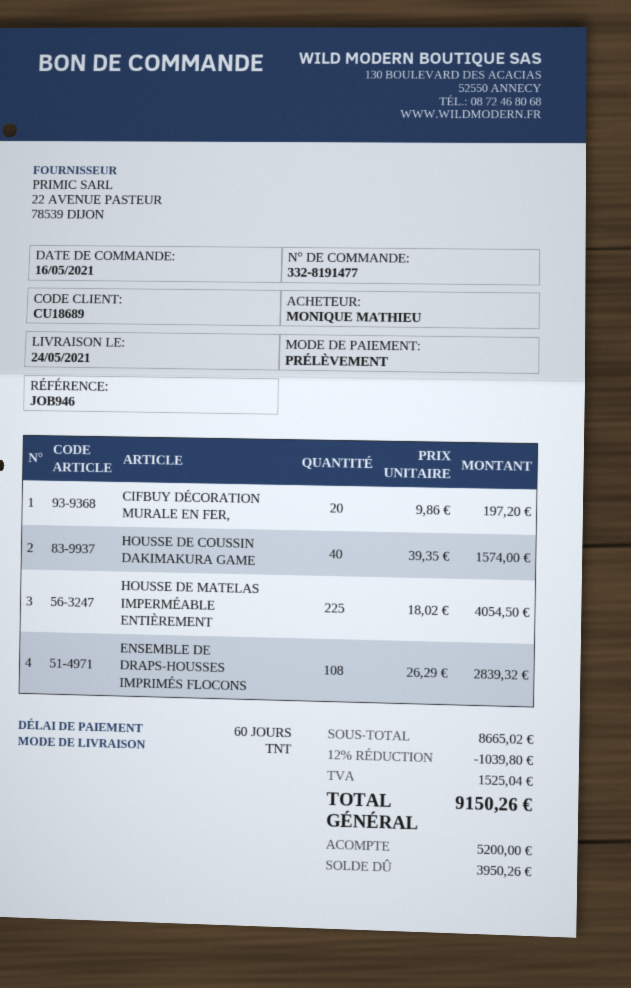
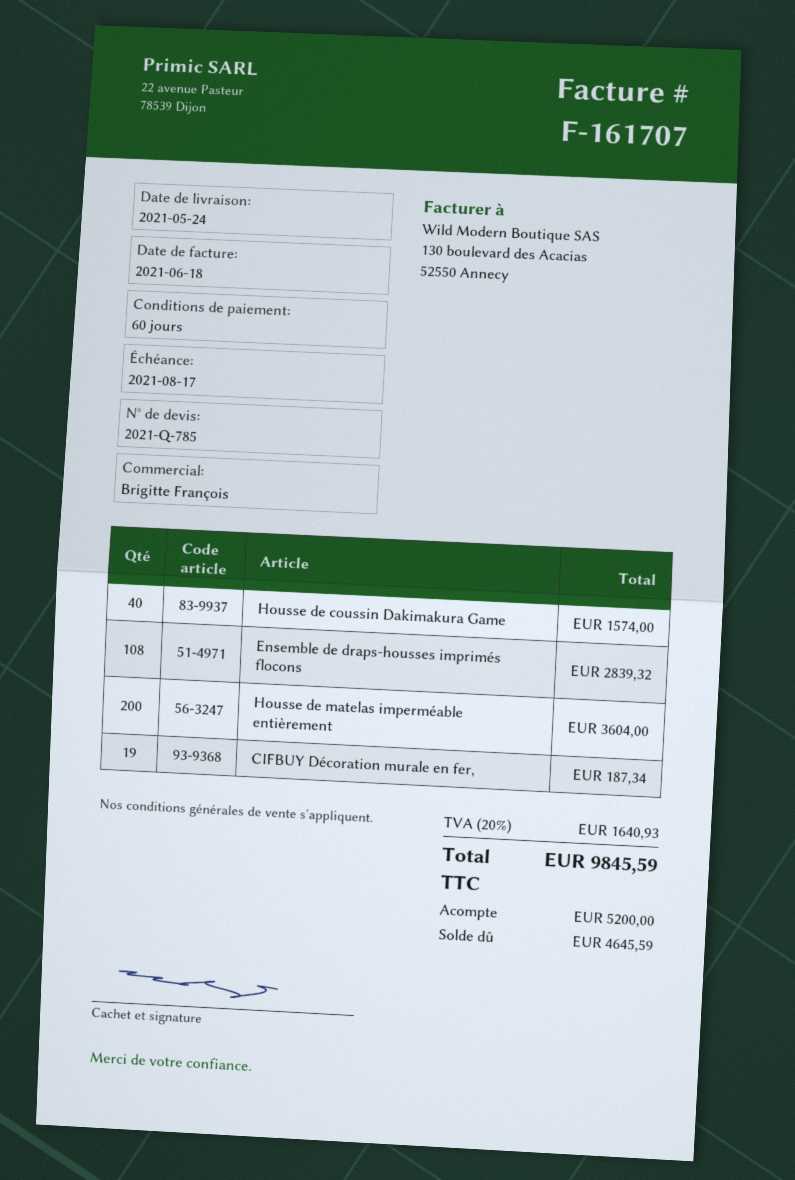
CIFBUY DÉCORATION MURALE EN FER,: 20 for 197.20 -> 19 for 187.34
HOUSSE DE MATELAS IMPERMÉABLE ENTIÈREMENT: 225 for 4054.50 -> 200 for 3604.00
discount: 12% = 1039.80 -> none
tax: 1525.04 -> 1640.93
total: 9150.26 -> 9845.59
balance: 3950.26 -> 4645.59

